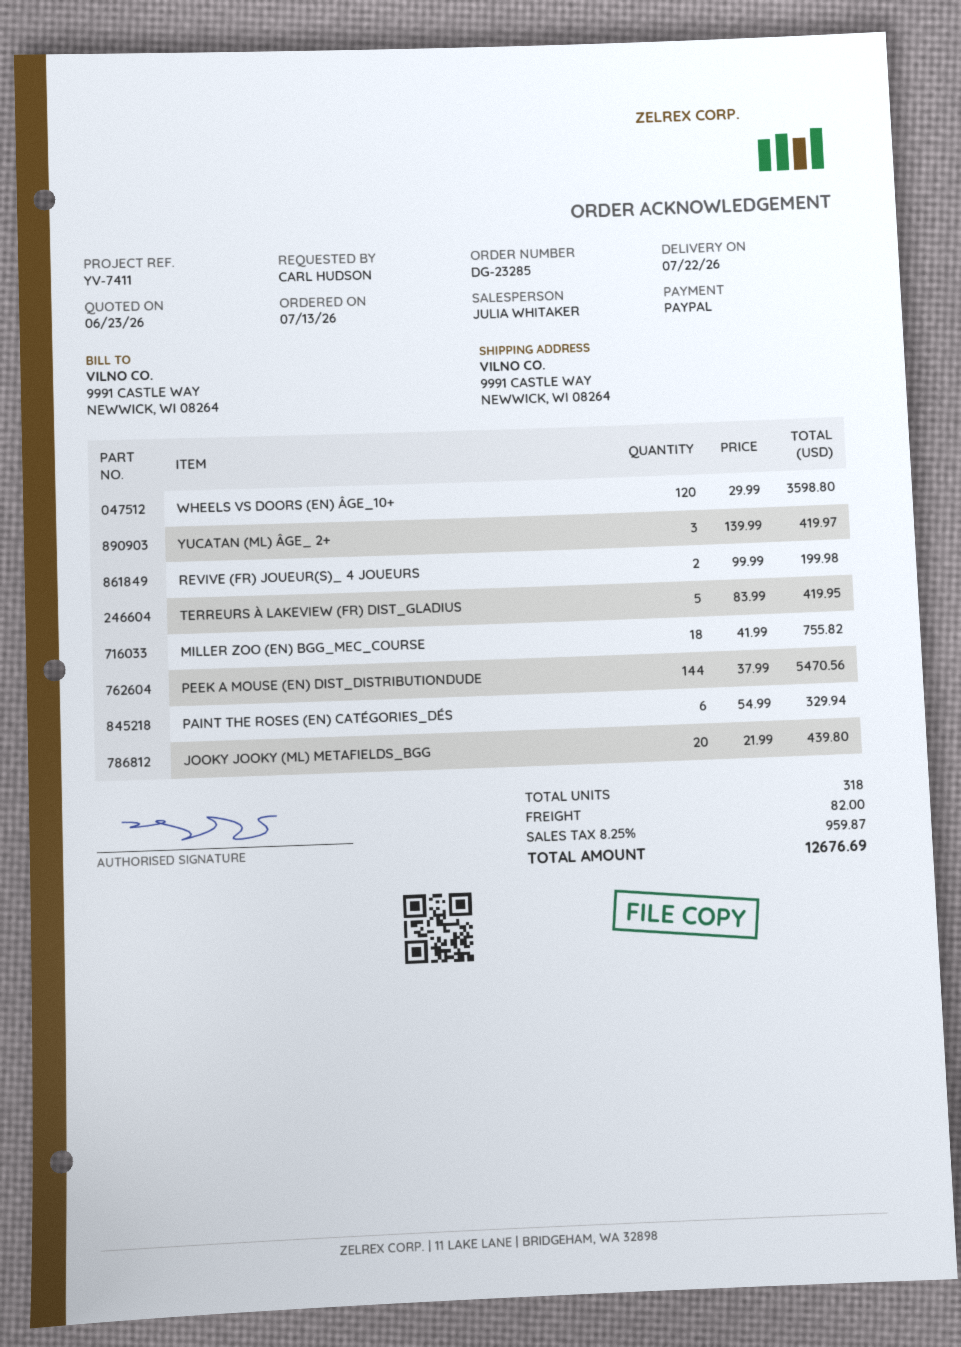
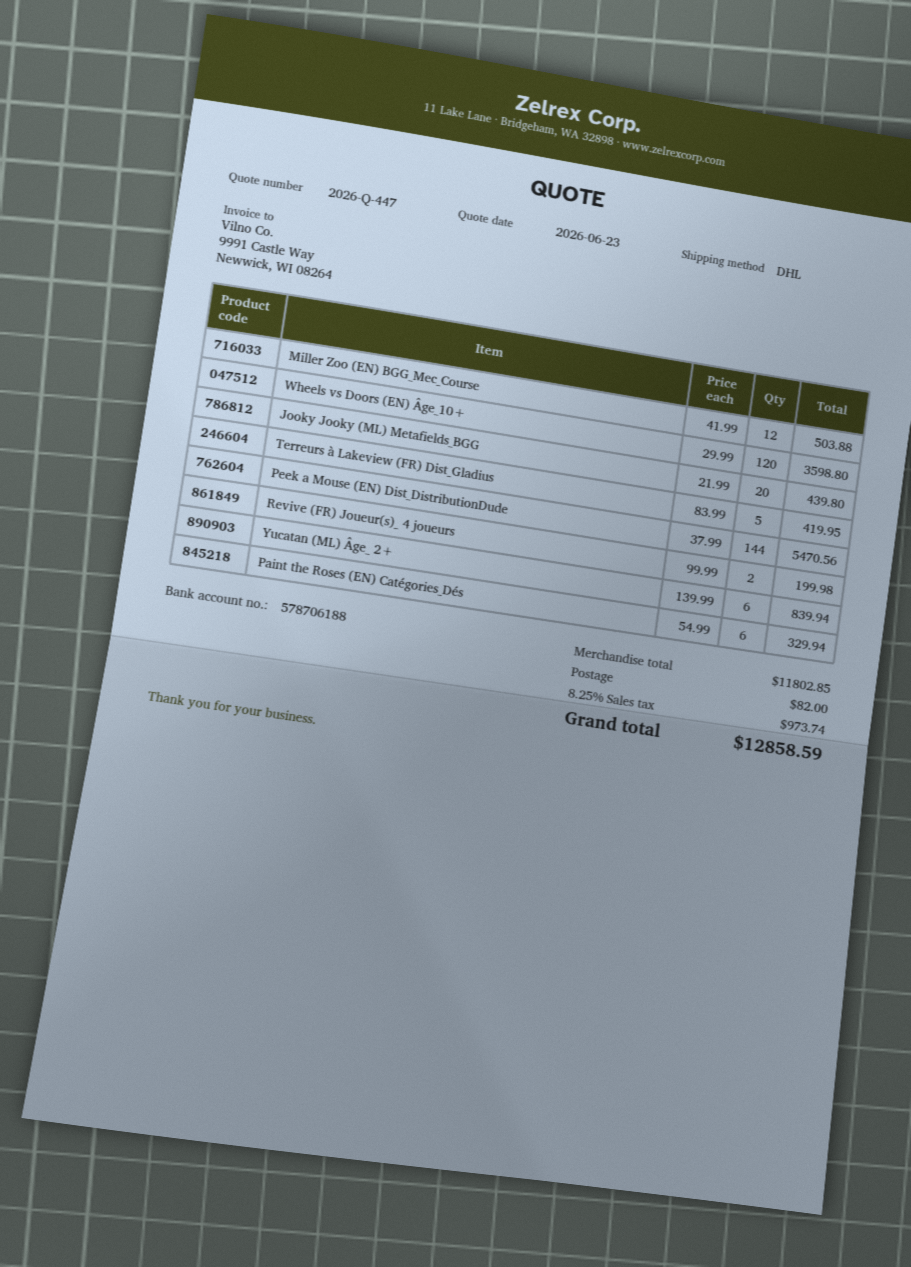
YUCATAN (ML) ÂGE_ 2+: 3 x 139.99 = 419.97 -> 6 x 139.99 = 839.94
MILLER ZOO (EN) BGG_MEC_COURSE: 18 x 41.99 = 755.82 -> 12 x 41.99 = 503.88
tax: 8.25% = 959.87 -> 8.25% = 973.74
total: 12676.69 -> 12858.59

